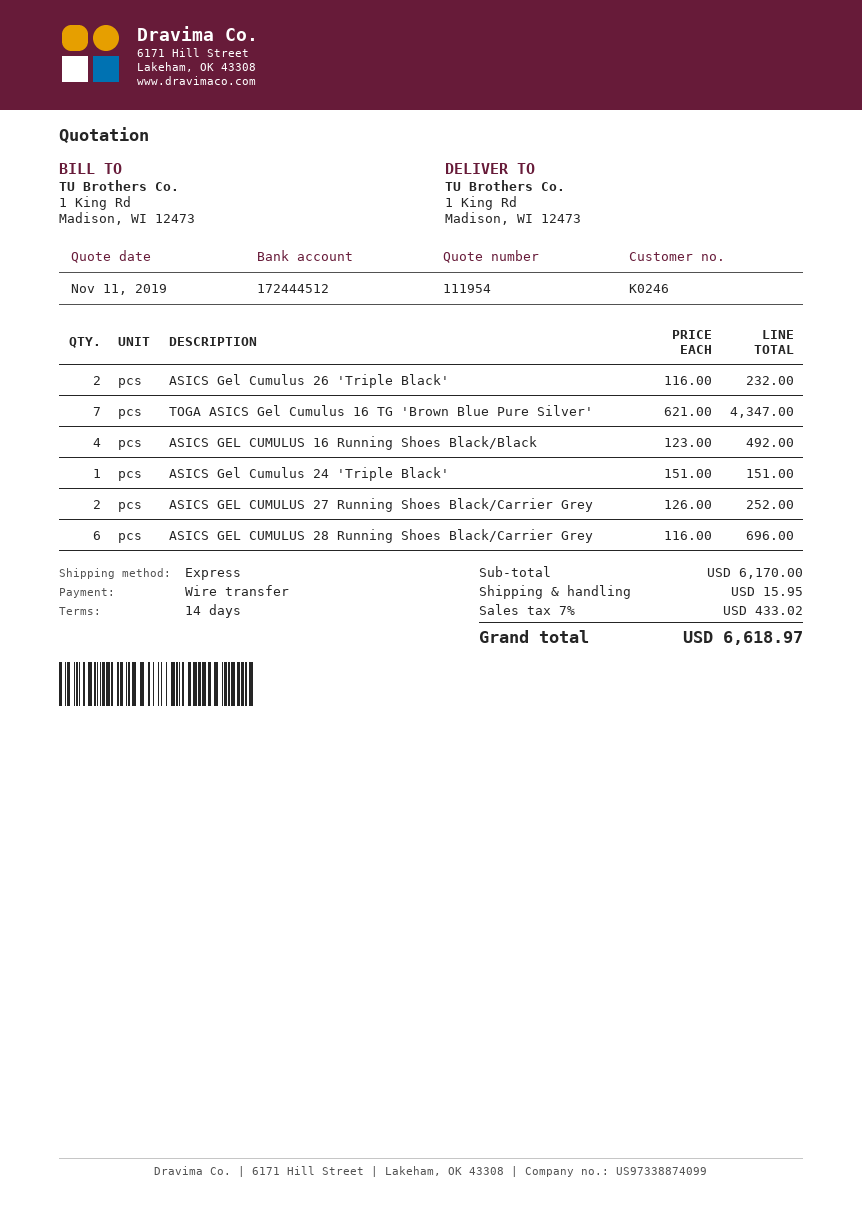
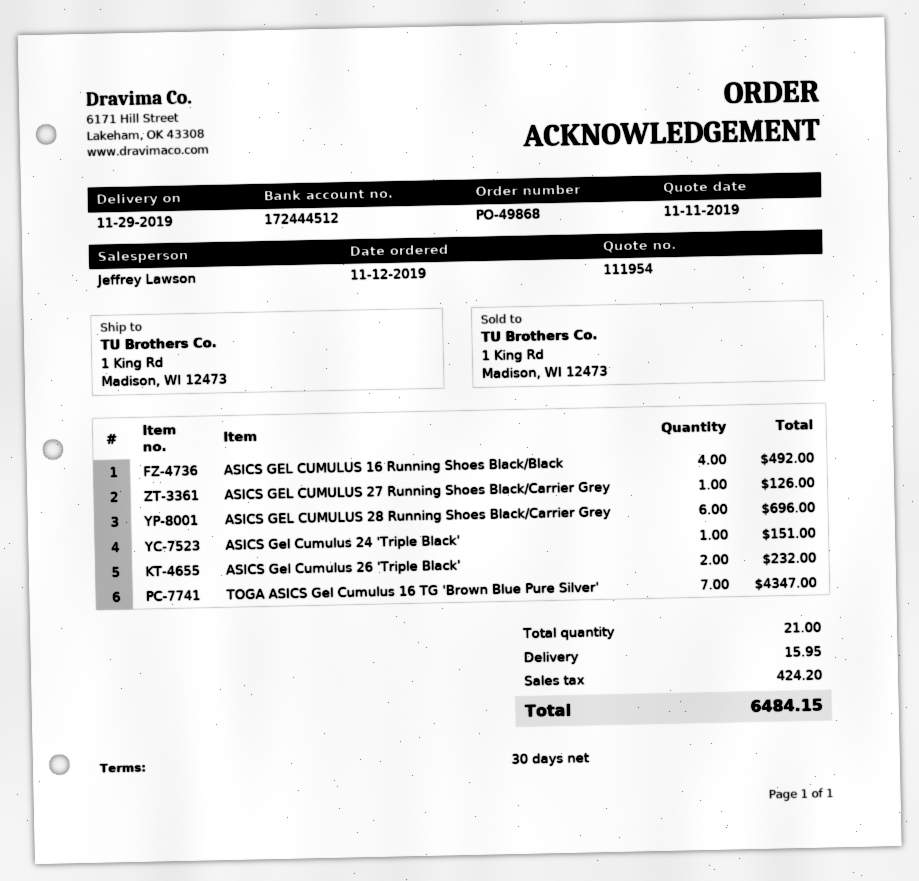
payment terms: 14 days -> 30 days
ASICS GEL CUMULUS 27 Running Shoes Black/Carrier Grey: 2 for 252.00 -> 1 for 126.00
tax: 433.02 -> 424.20
total: 6618.97 -> 6484.15

